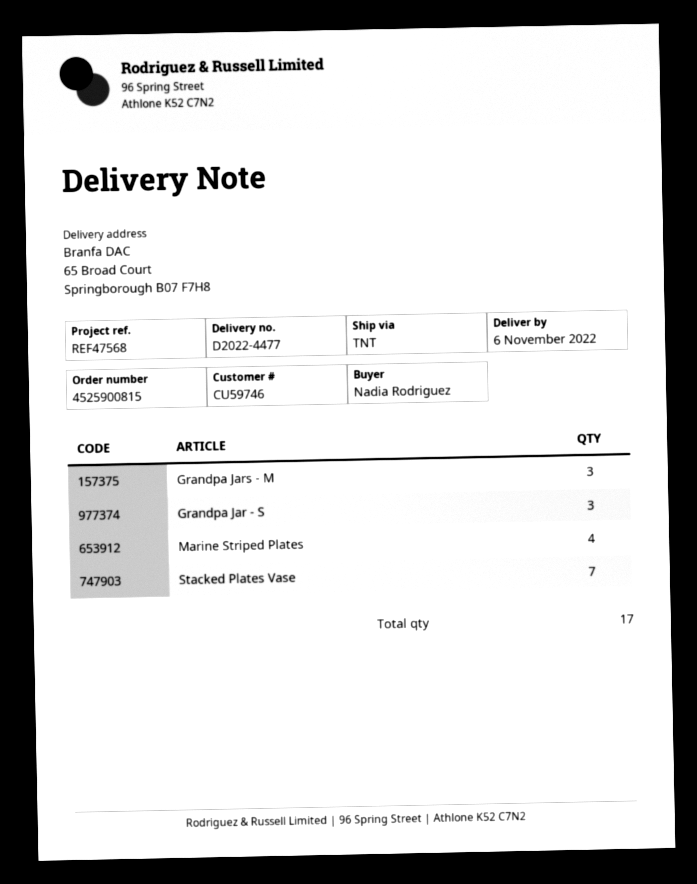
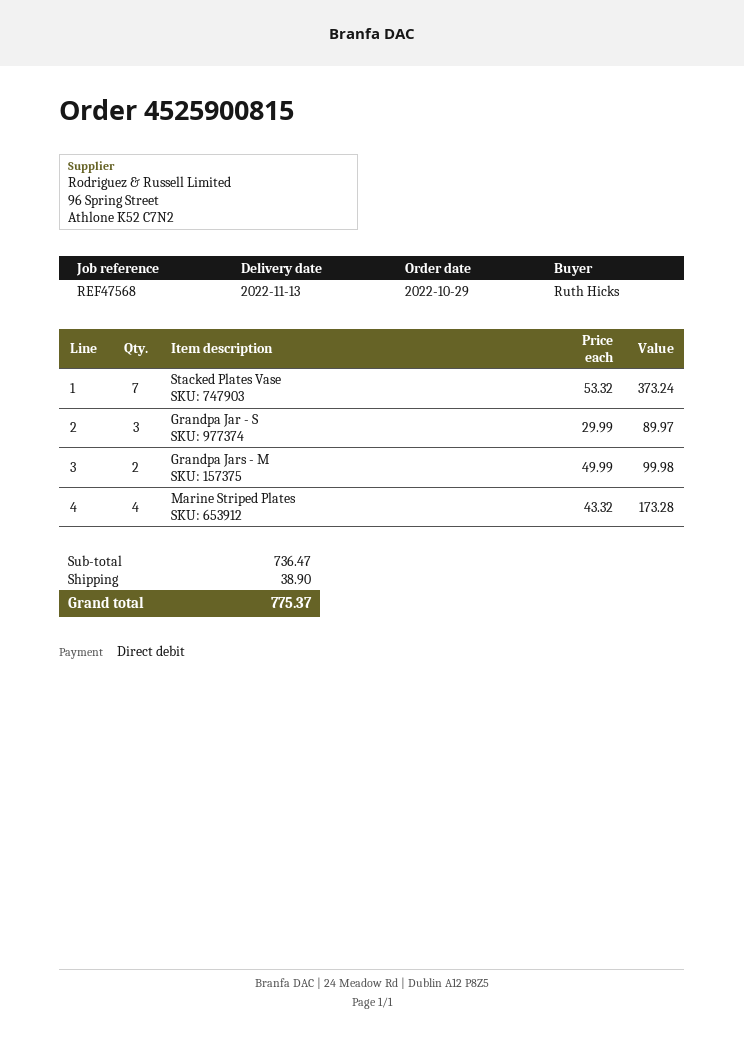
delivery date: 2022-11-06 -> 2022-11-13
ordered by: Nadia Rodriguez -> Ruth Hicks
Grandpa Jars - M: 3 -> 2

